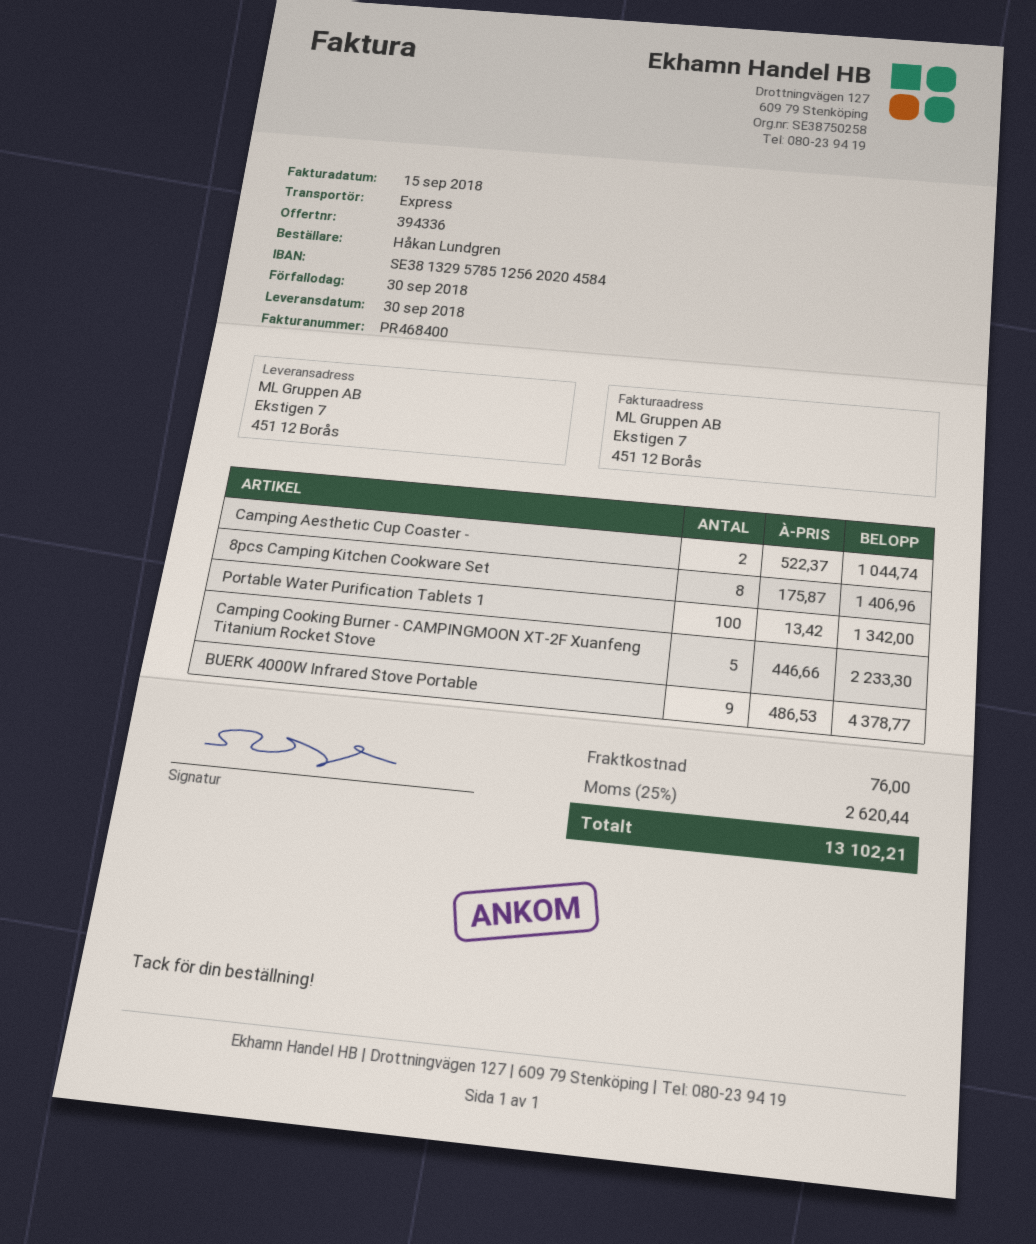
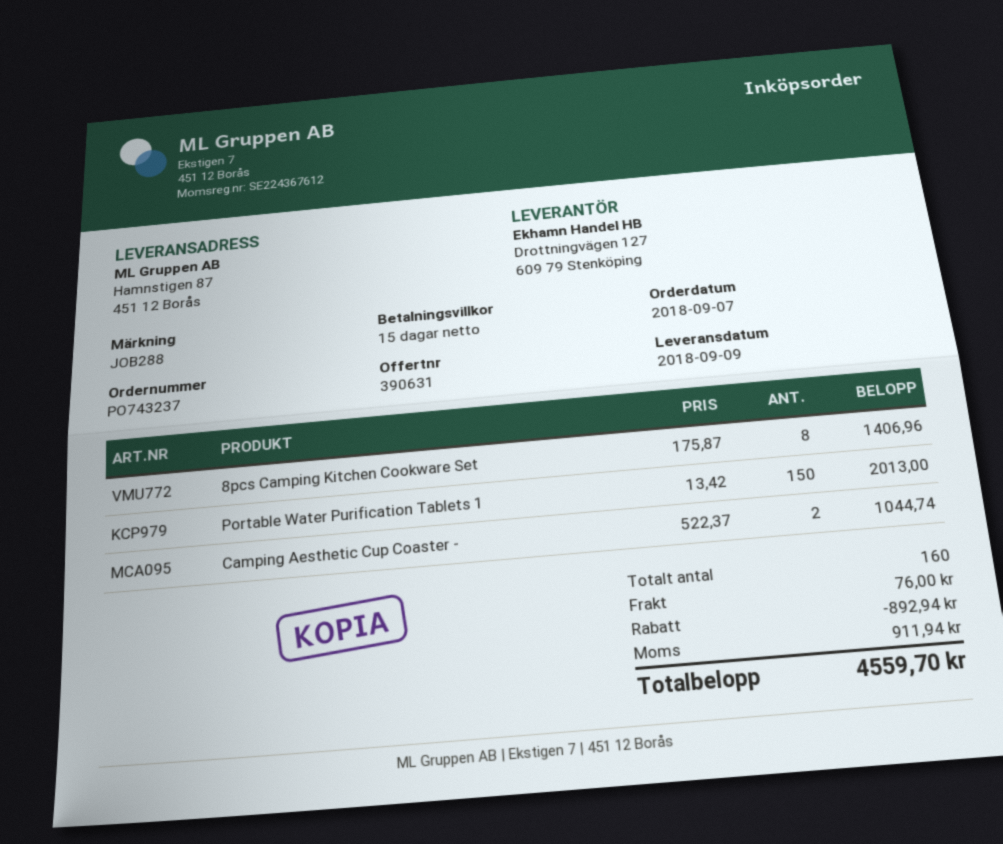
quote number: 394336 -> 390631
delivery date: 2018-09-30 -> 2018-09-09
ship to: Ekstigen 7, 451 12 Borås -> Hamnstigen 87, 451 12 Borås
Portable Water Purification Tablets 1: 100 x 13.42 = 1342.00 -> 150 x 13.42 = 2013.00
Camping Cooking Burner - CAMPINGMOON XT-2F Xuanfeng Titanium Rocket Stove: 5 x 446.66 = 2233.30 -> none
BUERK 4000W Infrared Stove Portable: 9 x 486.53 = 4378.77 -> none
discount: none -> 892.94
tax: 2620.44 -> 911.94
total: 13102.21 -> 4559.70

